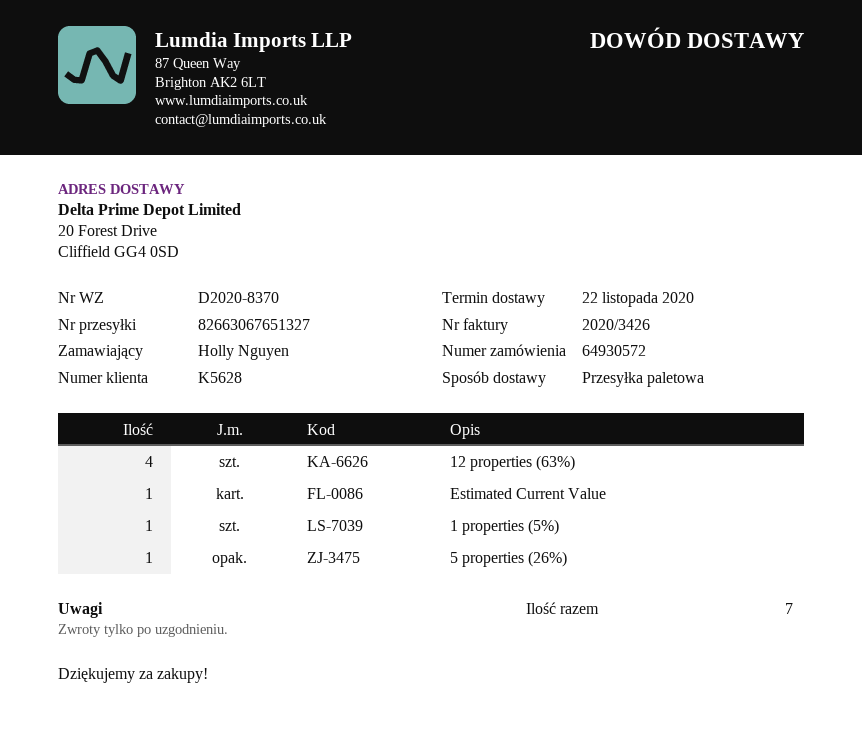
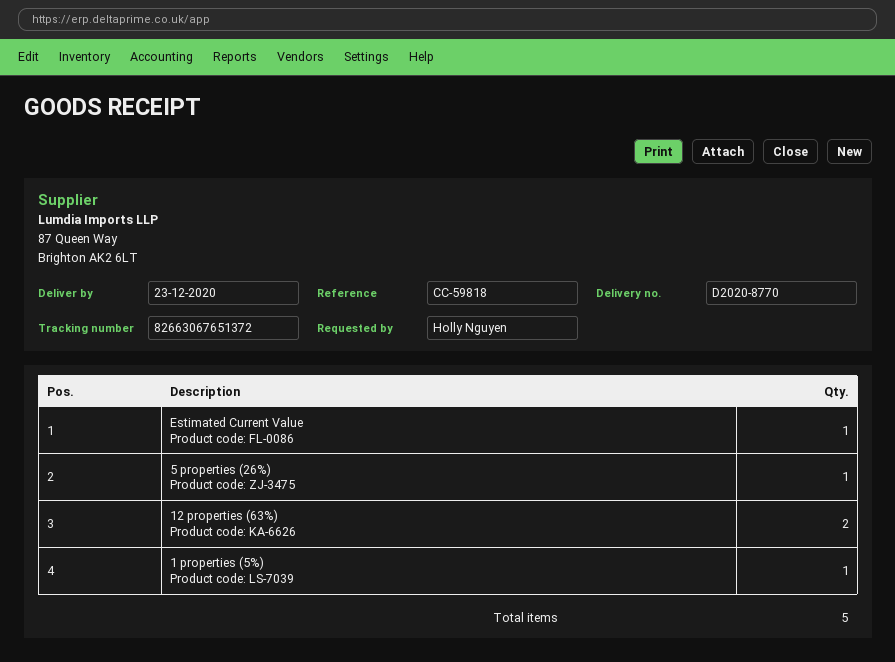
delivery note number: D2020-8370 -> D2020-8770
delivery date: 2020-11-22 -> 2020-12-23
tracking number: 82663067651327 -> 82663067651372
12 properties (63%): 4 -> 2
total quantity: 7 -> 5

